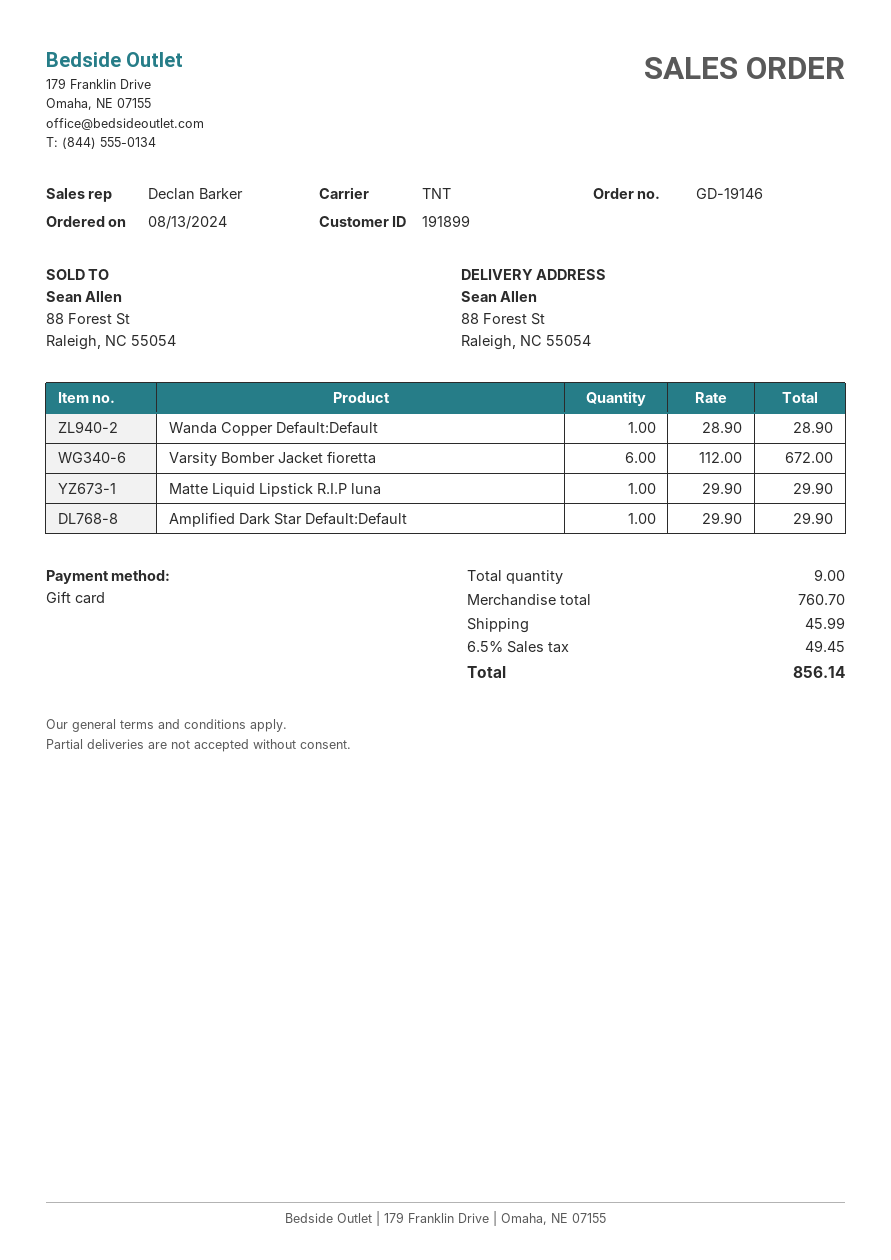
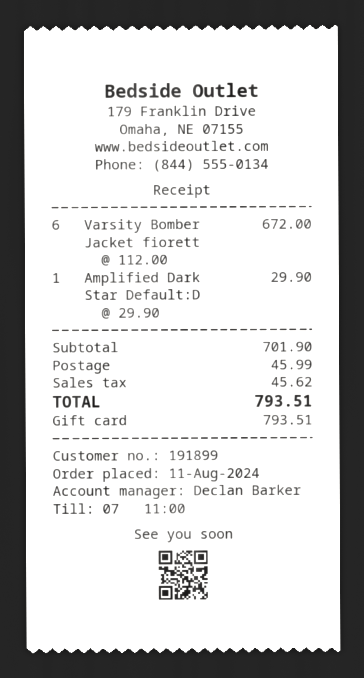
order date: 2024-08-13 -> 2024-08-11
Wanda Copper Default:Default: 1 x 28.90 = 28.90 -> none
Matte Liquid Lipstick R.I.P luna: 1 x 29.90 = 29.90 -> none
subtotal: 760.70 -> 701.90
tax: 49.45 -> 45.62
total: 856.14 -> 793.51

